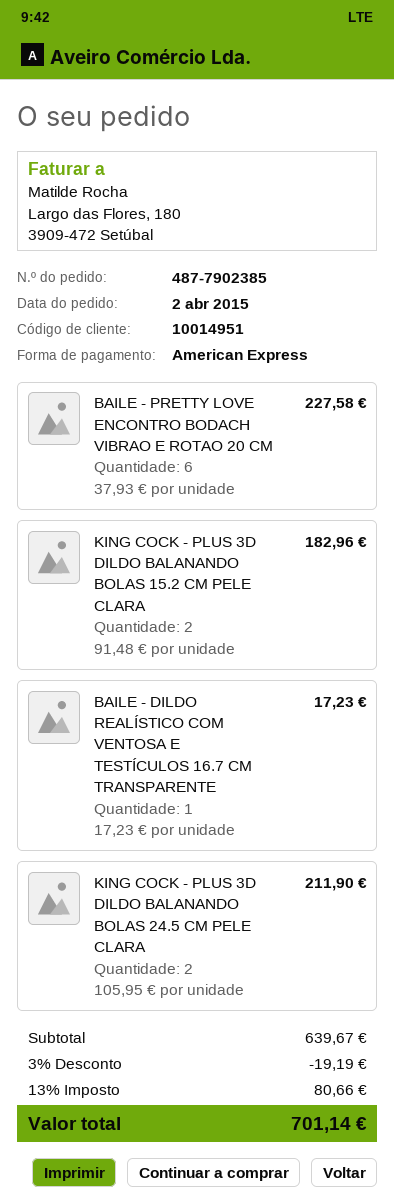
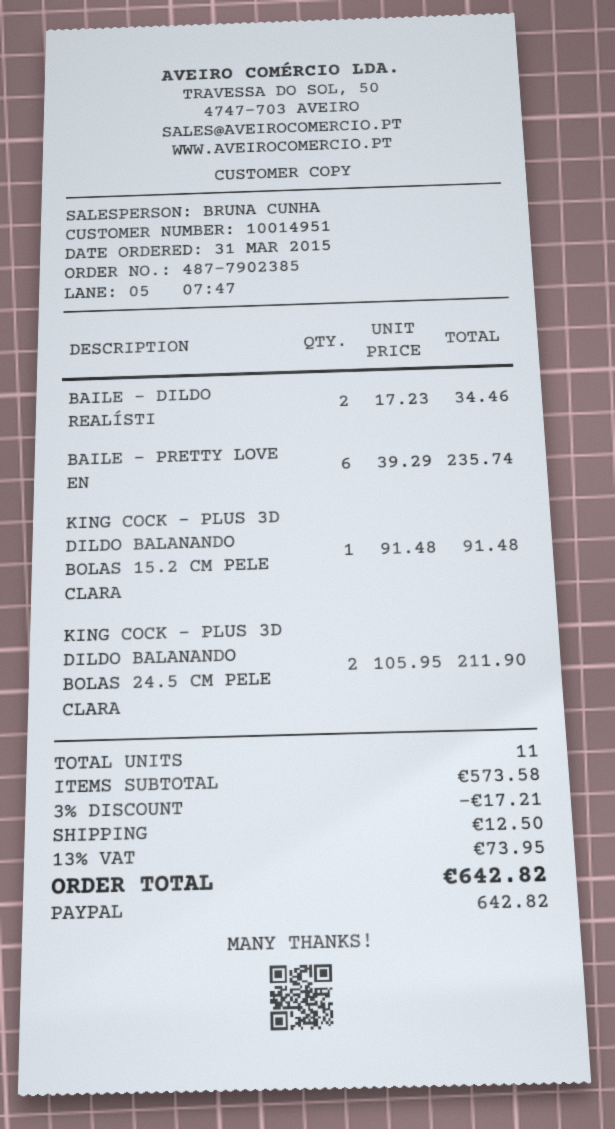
order date: 2015-04-02 -> 2015-03-31
payment method: American Express -> PayPal
BAILE - PRETTY LOVE ENCONTRO BODACH VIBRAO E ROTAO 20 CM: 6 x 37.93 = 227.58 -> 6 x 39.29 = 235.74
KING COCK - PLUS 3D DILDO BALANANDO BOLAS 15.2 CM PELE CLARA: 2 x 91.48 = 182.96 -> 1 x 91.48 = 91.48
BAILE - DILDO REALÍSTICO COM VENTOSA E TESTÍCULOS 16.7 CM TRANSPARENTE: 1 x 17.23 = 17.23 -> 2 x 17.23 = 34.46
subtotal: 639.67 -> 573.58
discount: 3% = 19.19 -> 3% = 17.21
shipping: none -> 12.50
tax: 13% = 80.66 -> 13% = 73.95
total: 701.14 -> 642.82

